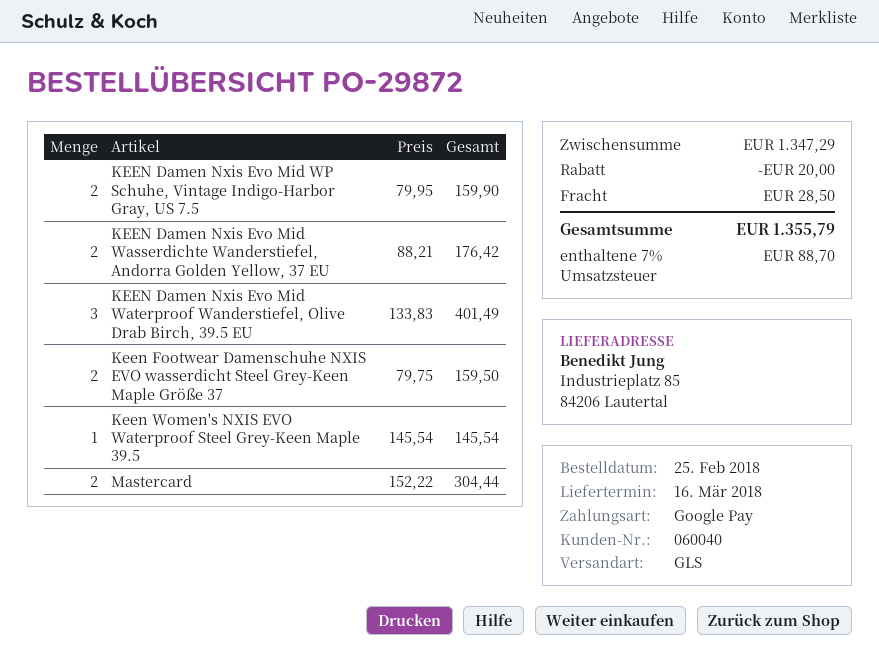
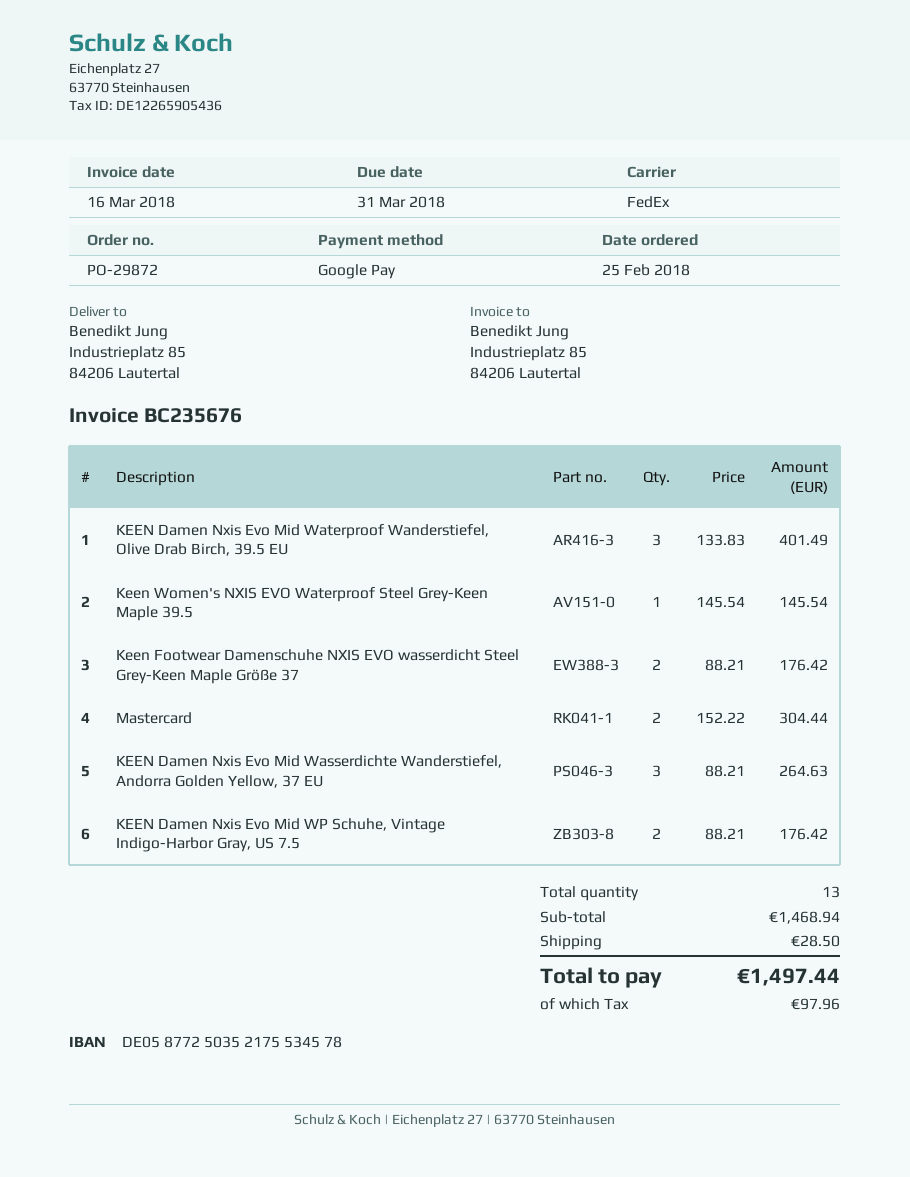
shipping method: GLS -> FedEx
KEEN Damen Nxis Evo Mid WP Schuhe, Vintage Indigo-Harbor Gray, US 7.5: 2 x 79.95 = 159.90 -> 2 x 88.21 = 176.42
KEEN Damen Nxis Evo Mid Wasserdichte Wanderstiefel, Andorra Golden Yellow, 37 EU: 2 x 88.21 = 176.42 -> 3 x 88.21 = 264.63
Keen Footwear Damenschuhe NXIS EVO wasserdicht Steel Grey-Keen Maple Größe 37: 2 x 79.75 = 159.50 -> 2 x 88.21 = 176.42
subtotal: 1347.29 -> 1468.94
discount: 20.00 -> none
tax: 88.70 -> 97.96
total: 1355.79 -> 1497.44

